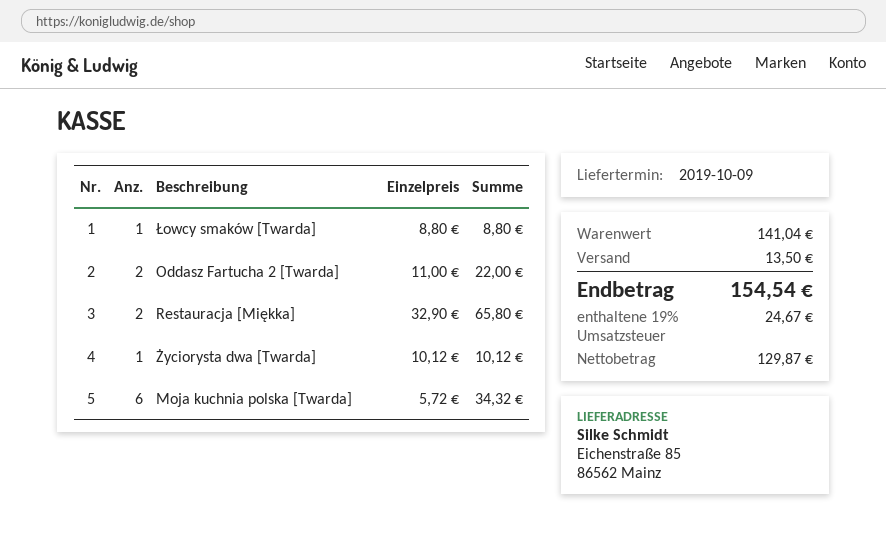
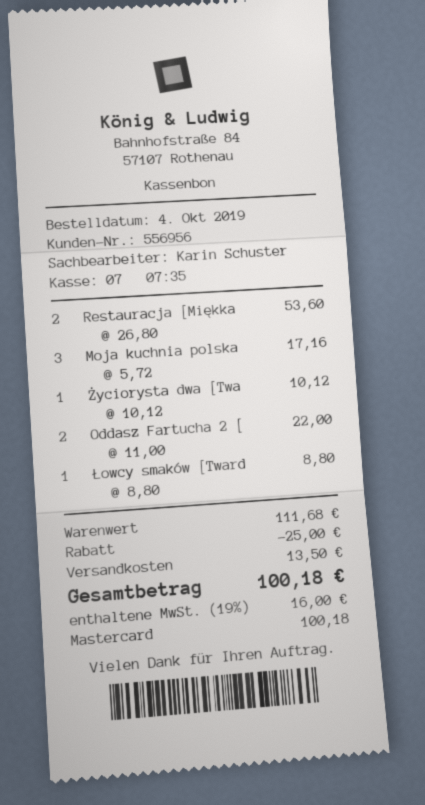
Restauracja [Miękka]: 2 x 32.90 = 65.80 -> 2 x 26.80 = 53.60
Moja kuchnia polska [Twarda]: 6 x 5.72 = 34.32 -> 3 x 5.72 = 17.16
subtotal: 141.04 -> 111.68
discount: none -> 25.00
tax: 19% = 24.67 -> 19% = 16.00
total: 154.54 -> 100.18

